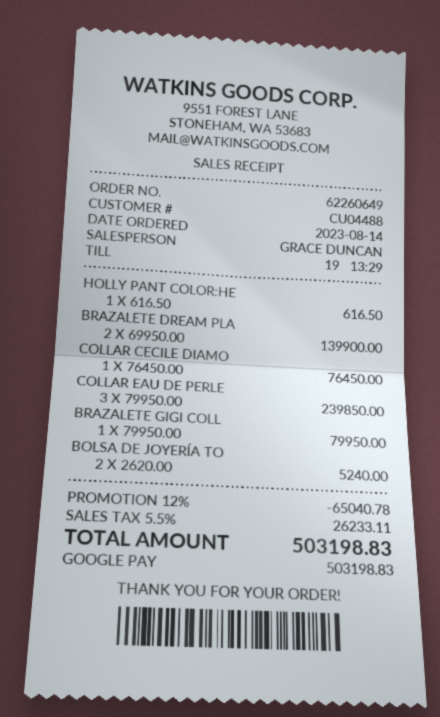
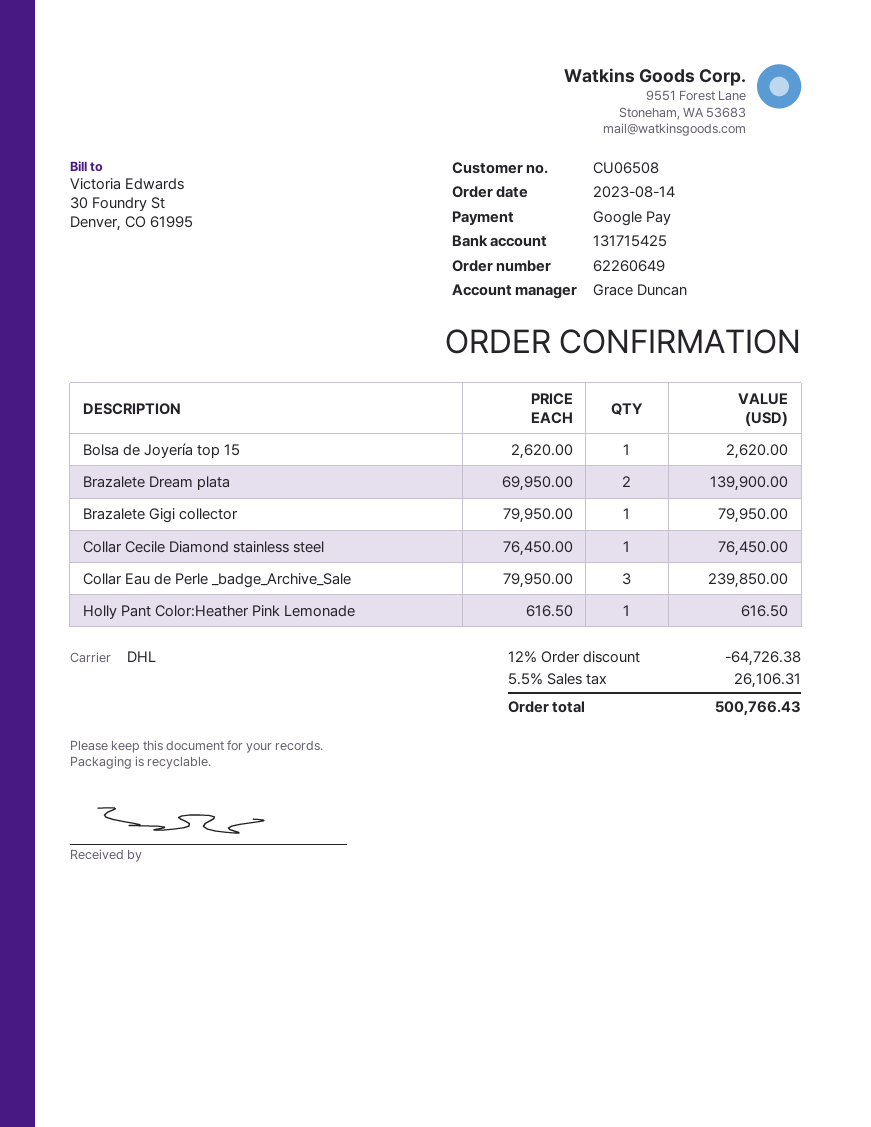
customer number: CU04488 -> CU06508
BOLSA DE JOYERÍA TO: 2 x 2620.00 = 5240.00 -> 1 x 2620.00 = 2620.00
discount: 12% = 65040.78 -> 12% = 64726.38
tax: 5.5% = 26233.11 -> 5.5% = 26106.31
total: 503198.83 -> 500766.43

